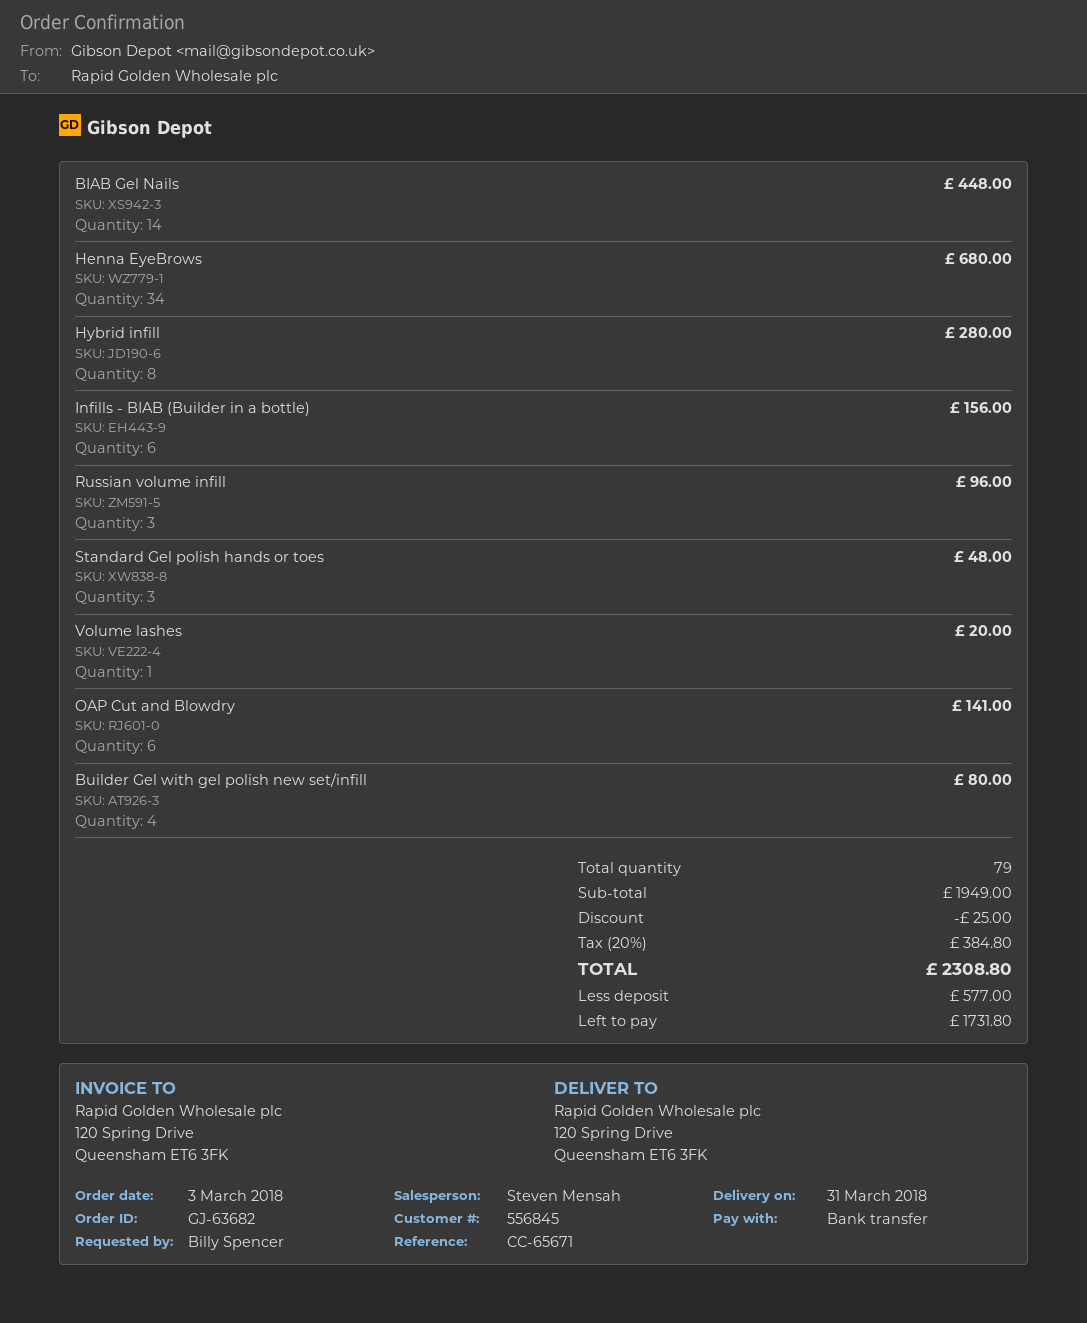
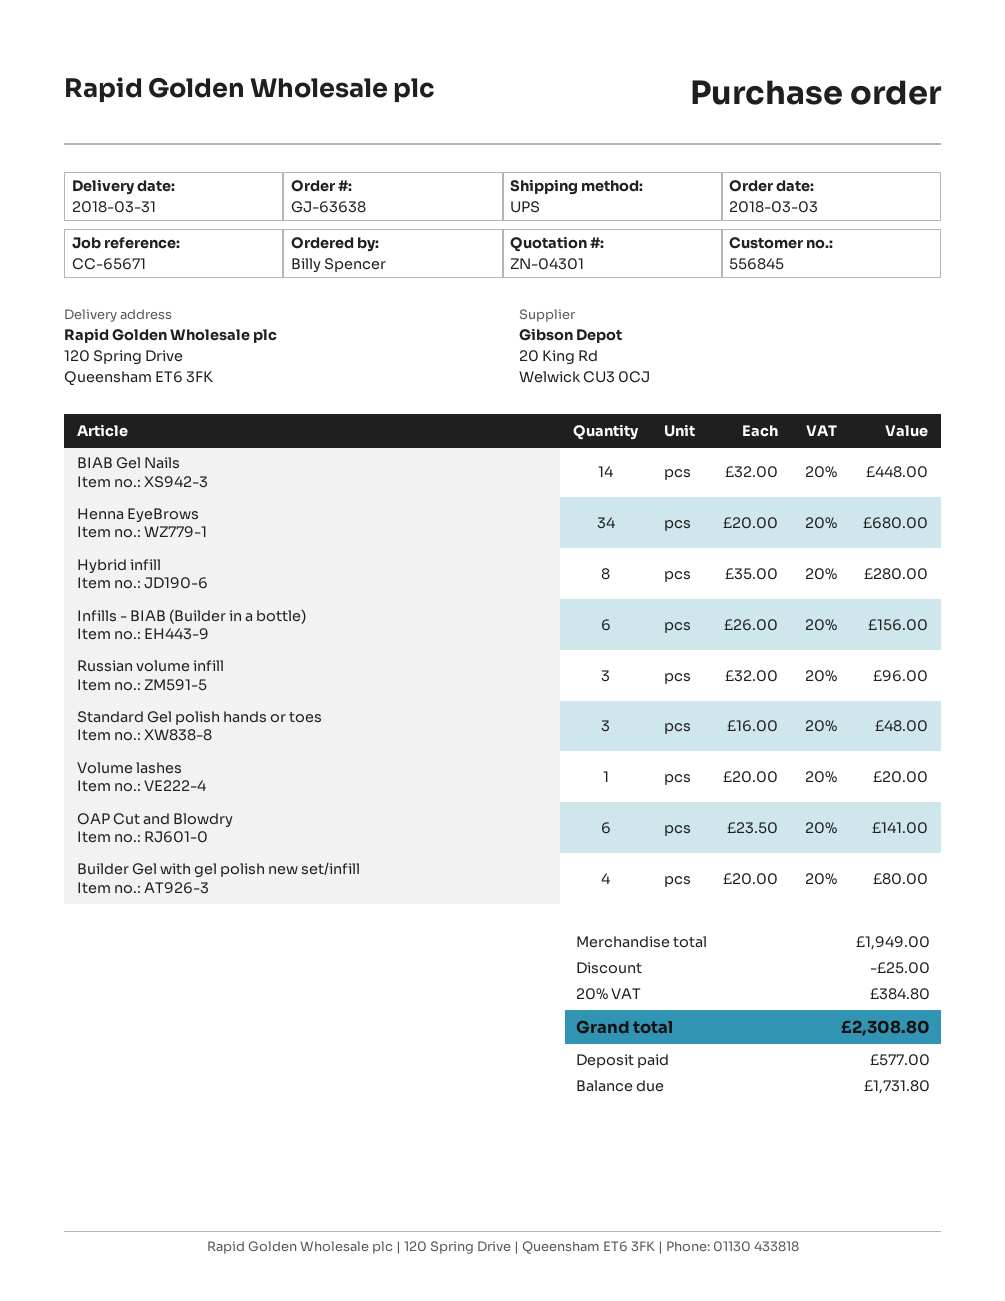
order number: GJ-63682 -> GJ-63638

